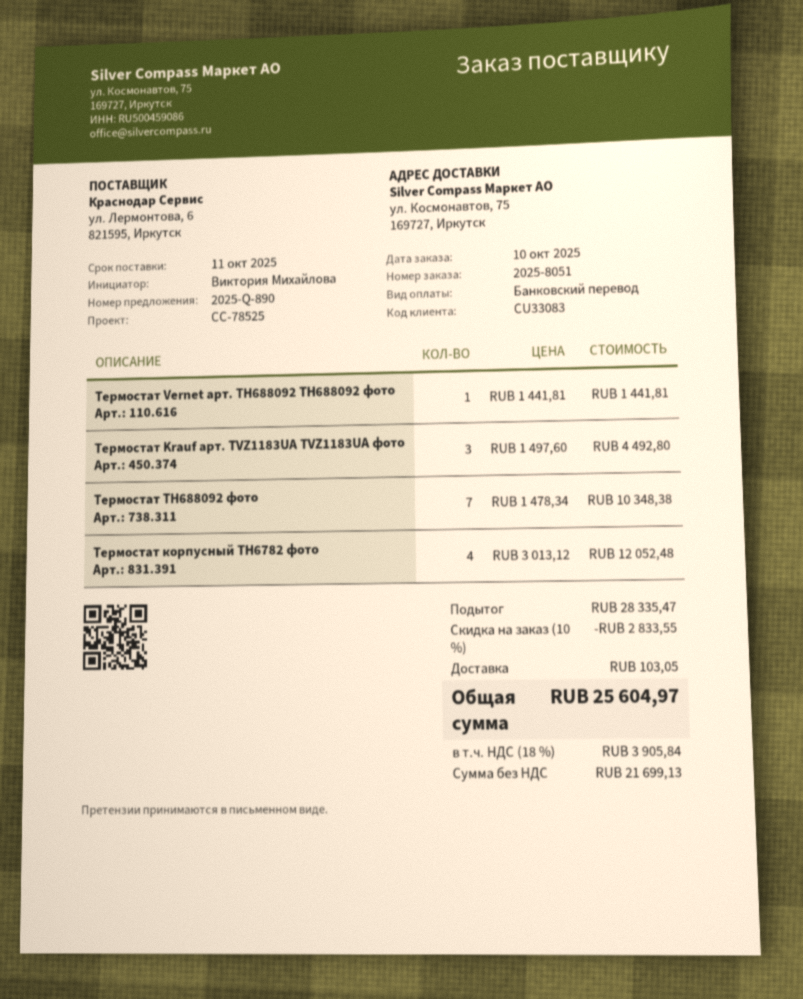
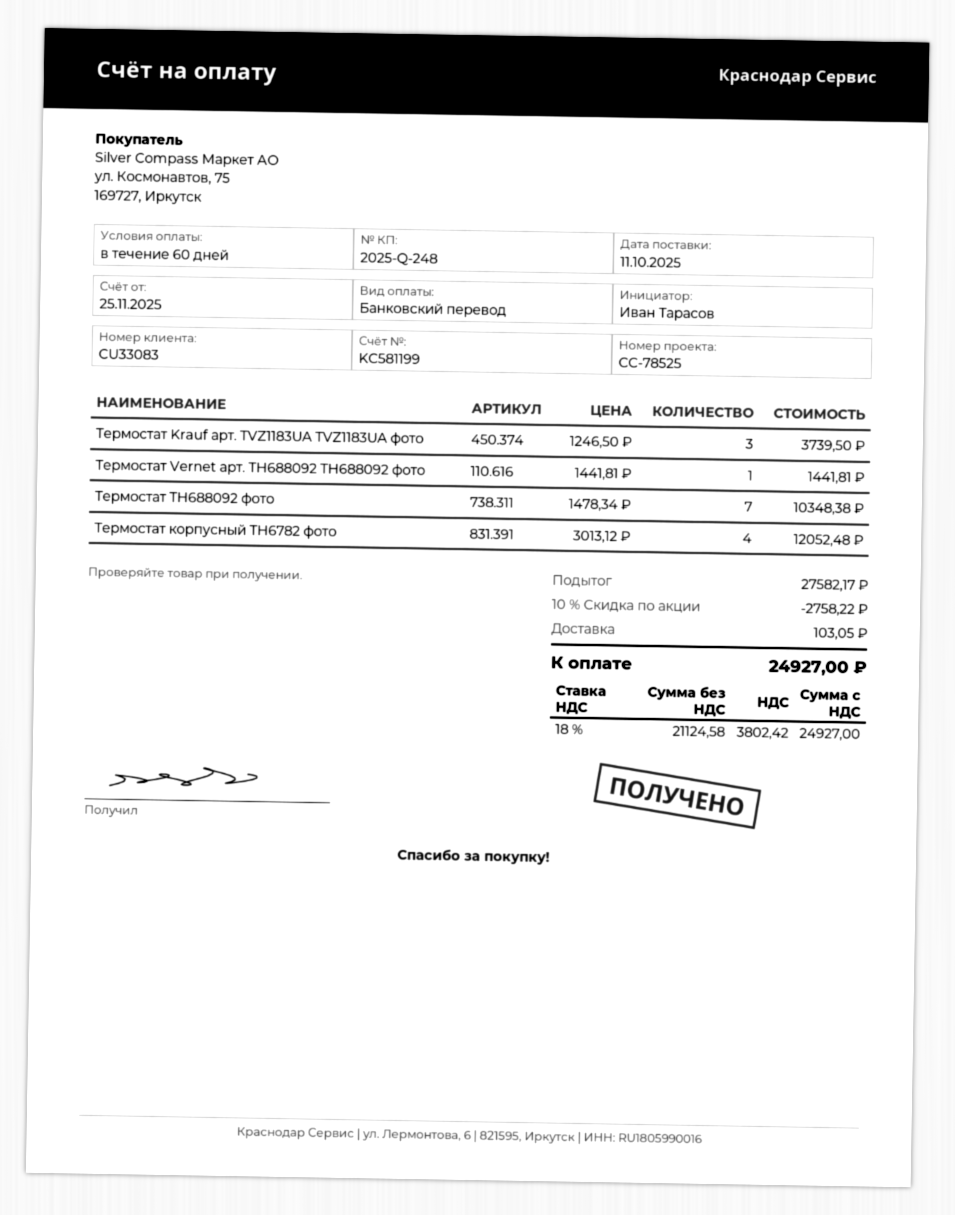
quote number: 2025-Q-890 -> 2025-Q-248
ordered by: Виктория Михайлова -> Иван Тарасов
Термостат Krauf арт. TVZ1183UA TVZ1183UA фото: 3 x 1497.60 = 4492.80 -> 3 x 1246.50 = 3739.50
subtotal: 28335.47 -> 27582.17
discount: 10% = 2833.55 -> 10% = 2758.22
net: 21699.13 -> 21124.58
tax: 18% = 3905.84 -> 18% = 3802.42
total: 25604.97 -> 24927.00

